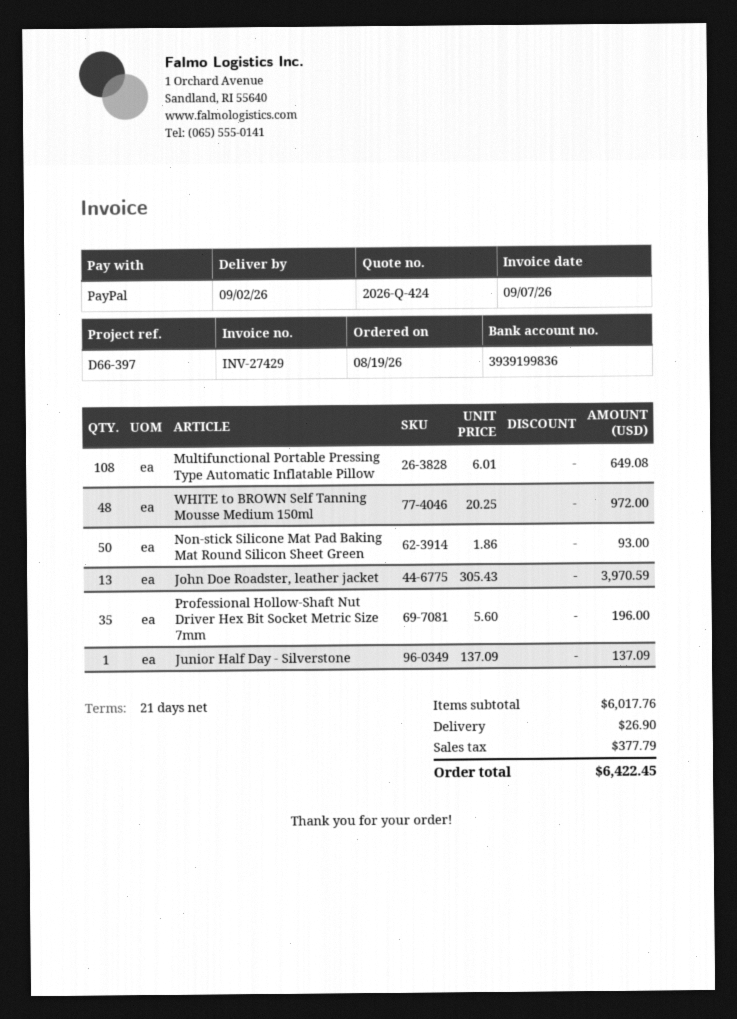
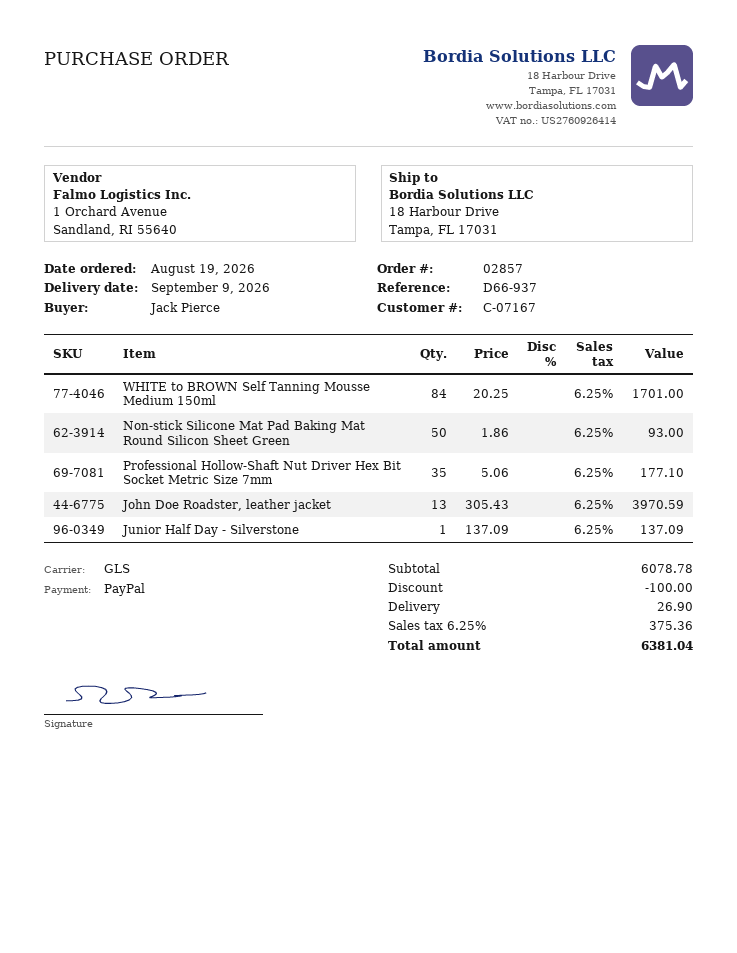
delivery date: 2026-09-02 -> 2026-09-09
reference: D66-397 -> D66-937
Multifunctional Portable Pressing Type Automatic Inflatable Pillow: 108 x 6.01 = 649.08 -> none
WHITE to BROWN Self Tanning Mousse Medium 150ml: 48 x 20.25 = 972.00 -> 84 x 20.25 = 1701.00
Professional Hollow-Shaft Nut Driver Hex Bit Socket Metric Size 7mm: 35 x 5.60 = 196.00 -> 35 x 5.06 = 177.10
subtotal: 6017.76 -> 6078.78
discount: none -> 100.00
tax: 377.79 -> 375.36
total: 6422.45 -> 6381.04

